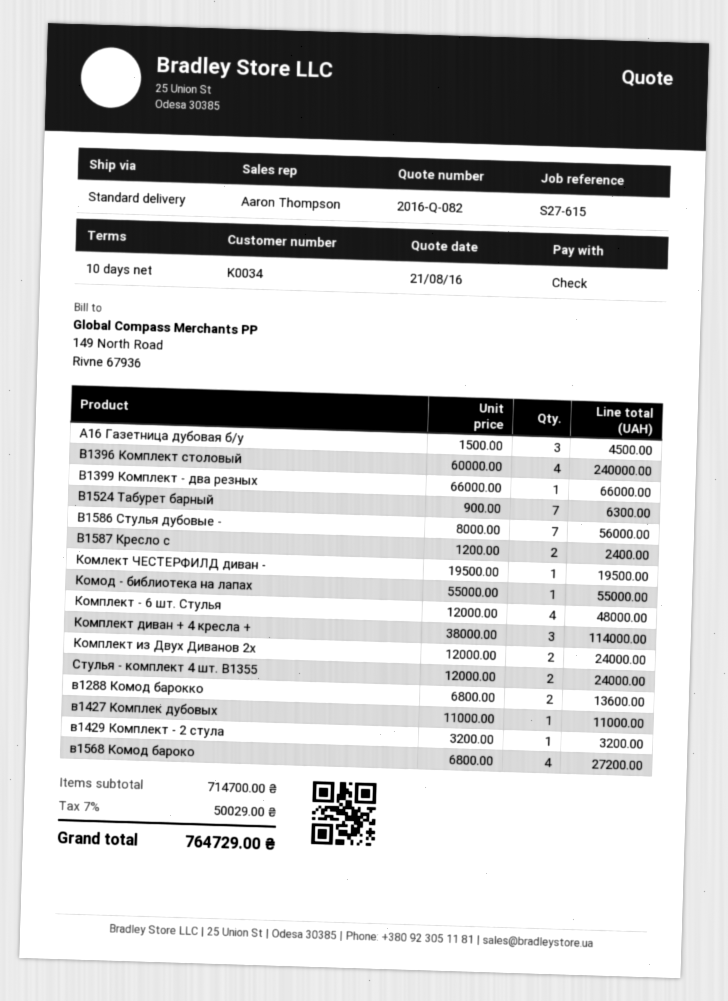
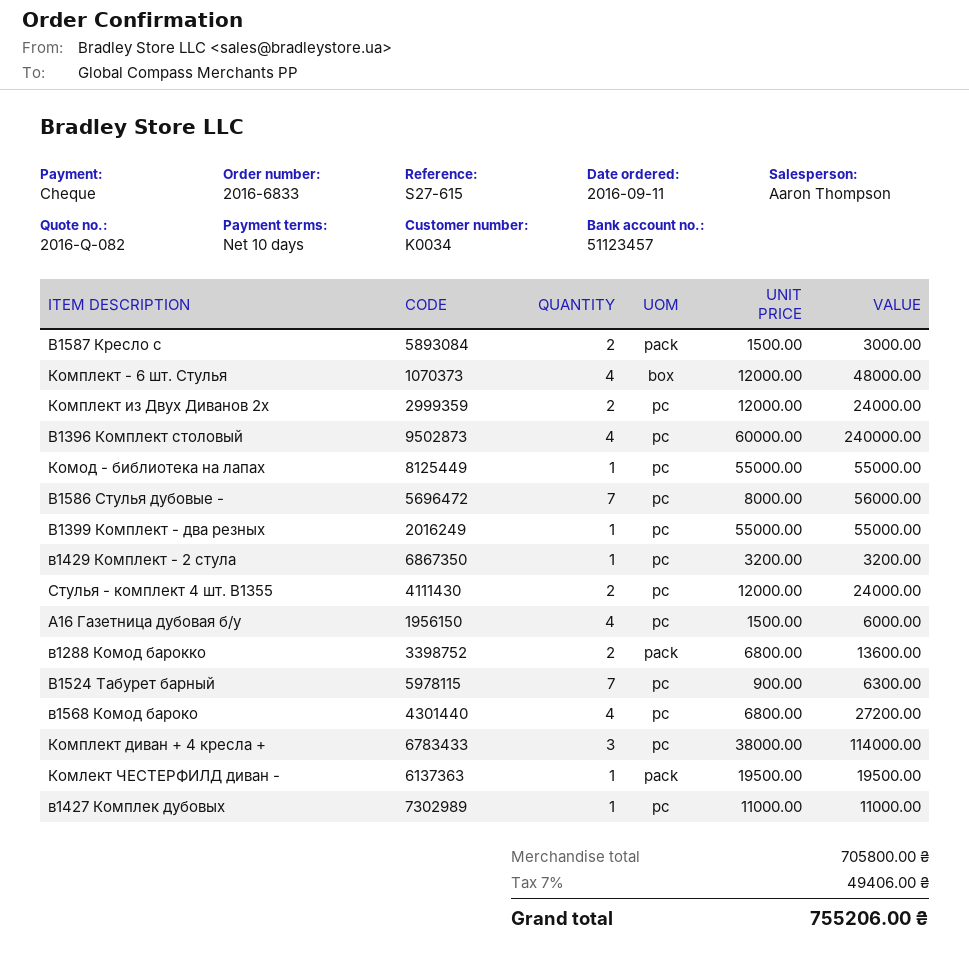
А16 Газетница дубовая б/у: 3 x 1500.00 = 4500.00 -> 4 x 1500.00 = 6000.00
В1399 Комплект - два резных: 1 x 66000.00 = 66000.00 -> 1 x 55000.00 = 55000.00
В1587 Кресло с: 2 x 1200.00 = 2400.00 -> 2 x 1500.00 = 3000.00
subtotal: 714700.00 -> 705800.00
tax: 7% = 50029.00 -> 7% = 49406.00
total: 764729.00 -> 755206.00

